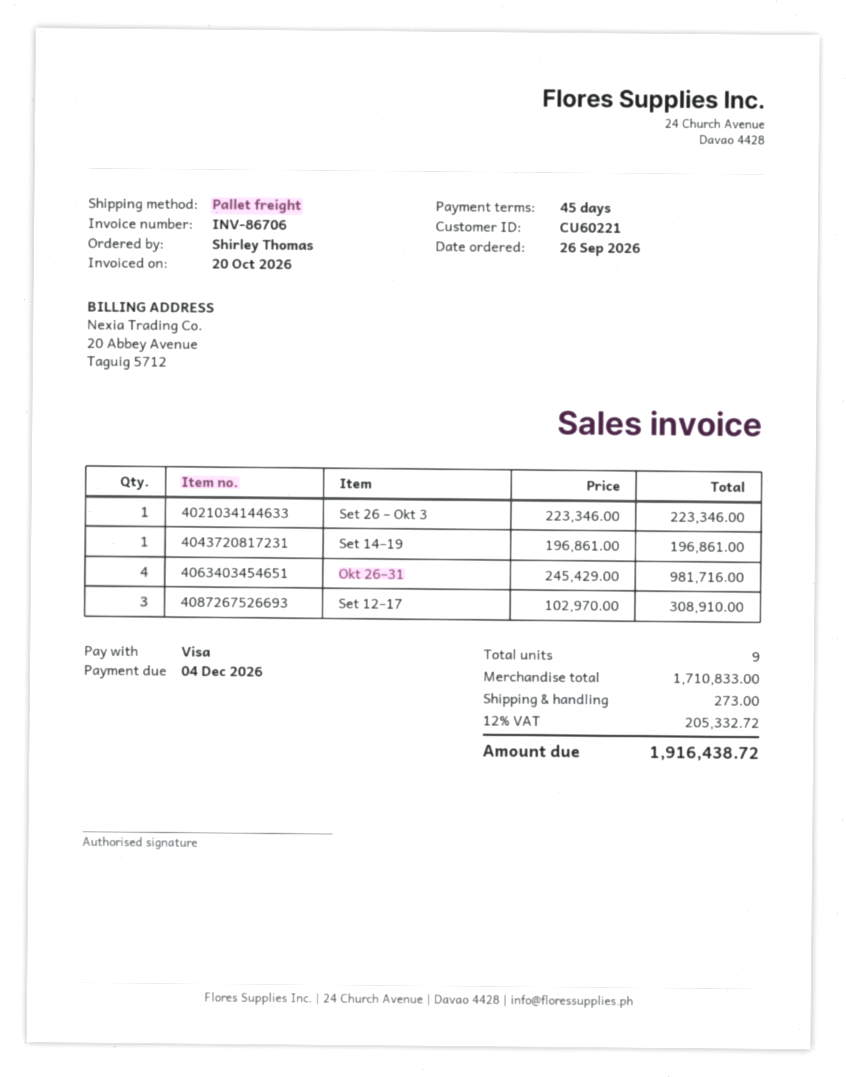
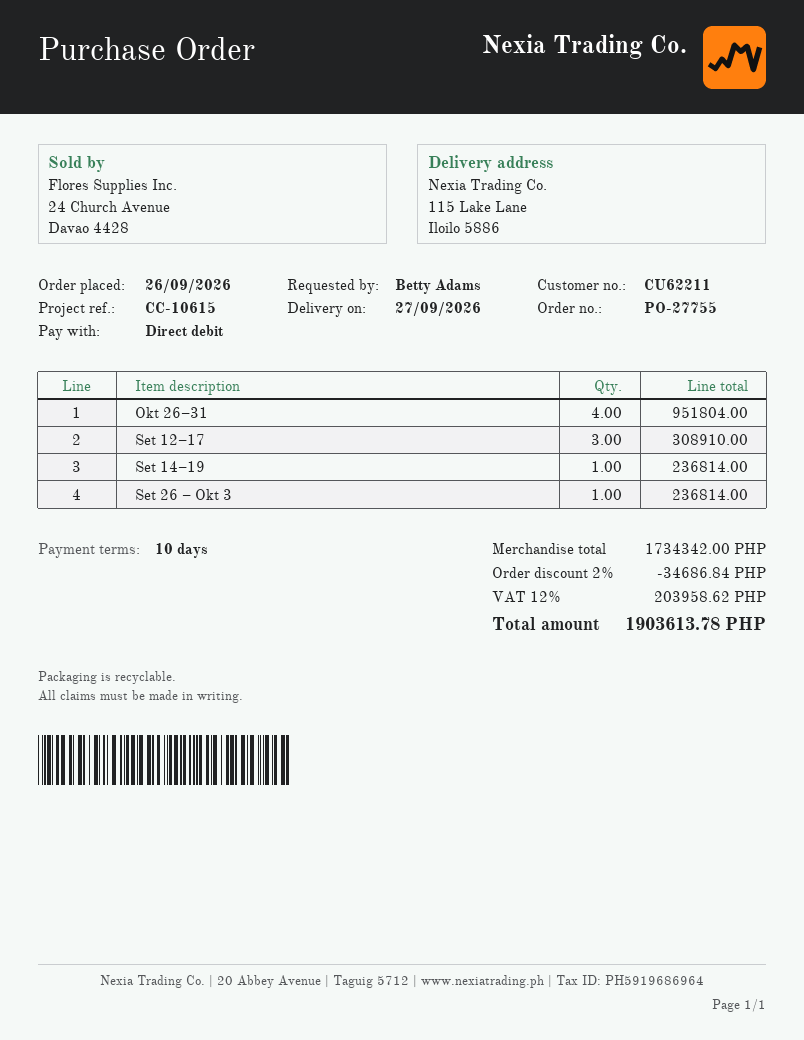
payment terms: 45 days -> 10 days
customer number: CU60221 -> CU62211
ordered by: Shirley Thomas -> Betty Adams
payment method: Visa -> direct debit
Set 26 – Okt 3: 1 for 223346.00 -> 1 for 236814.00
Set 14–19: 1 for 196861.00 -> 1 for 236814.00
Okt 26–31: 4 for 981716.00 -> 4 for 951804.00
subtotal: 1710833.00 -> 1734342.00
discount: none -> 2% = 34686.84
shipping: 273.00 -> none
tax: 12% = 205332.72 -> 12% = 203958.62
total: 1916438.72 -> 1903613.78

